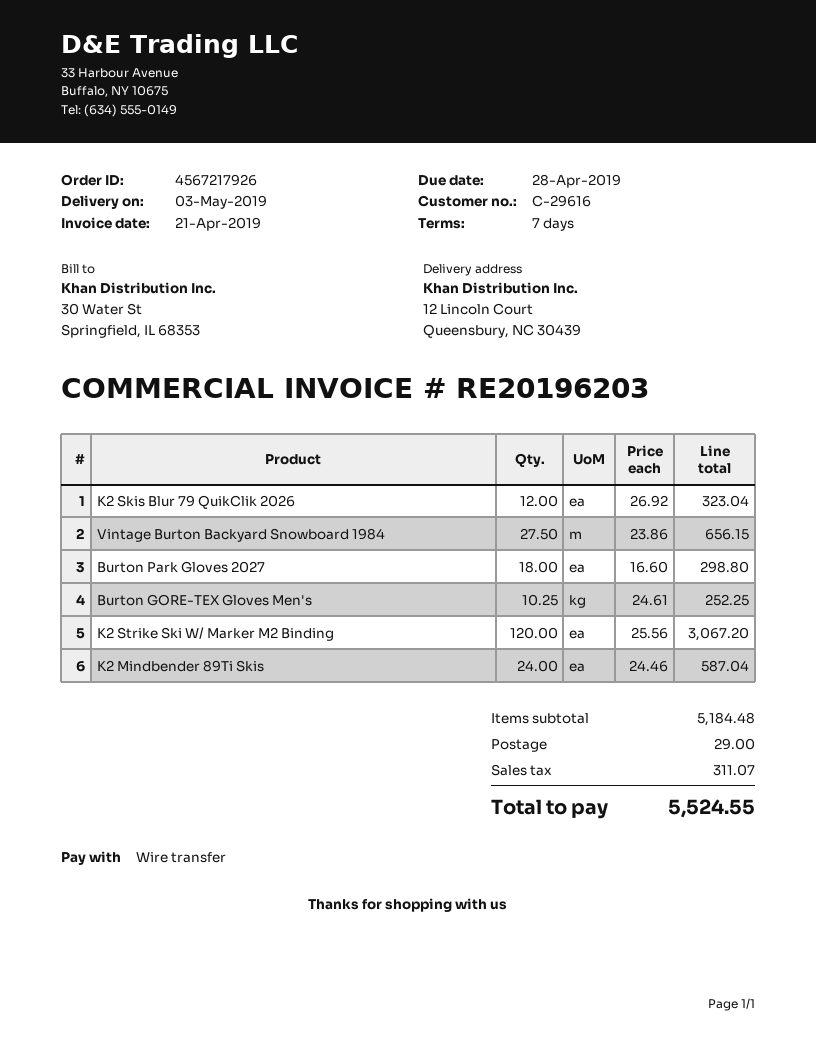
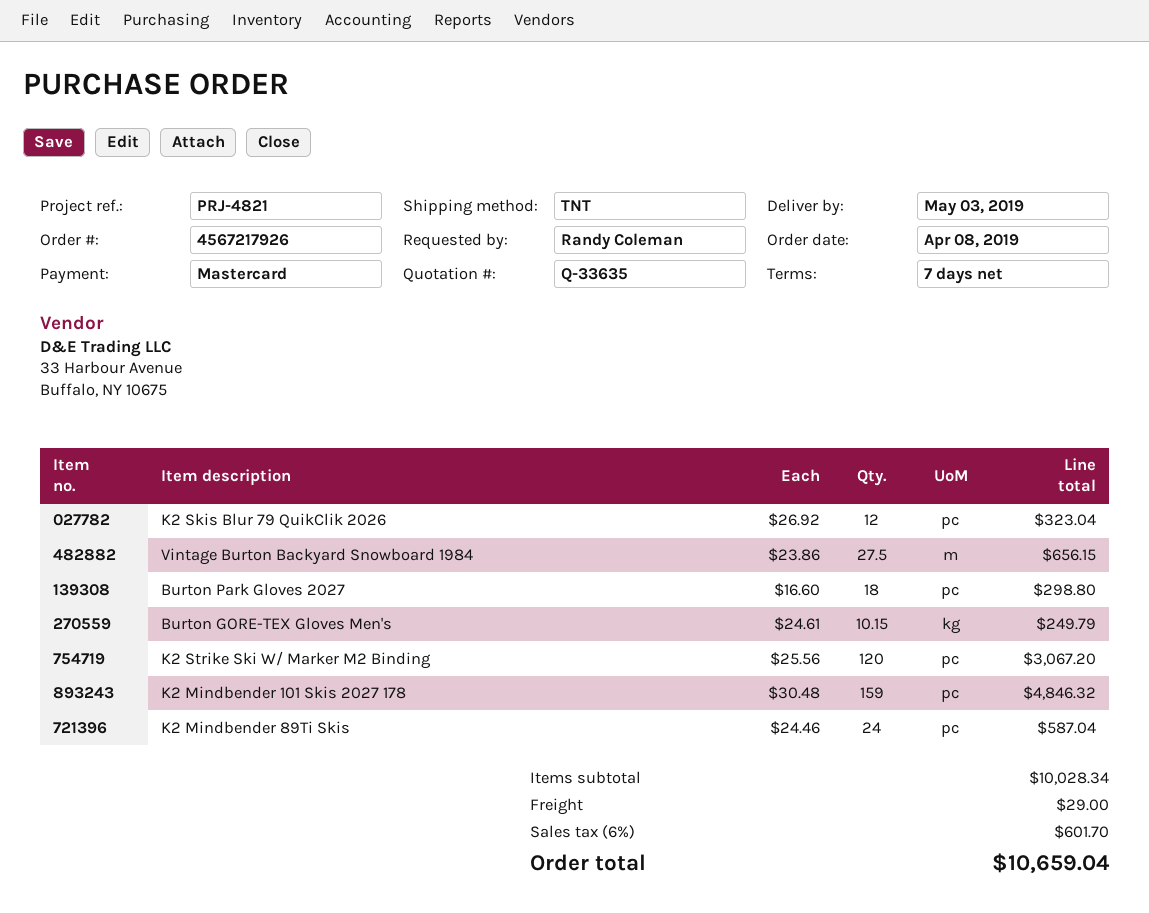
payment method: bank transfer -> Mastercard
Burton GORE-TEX Gloves Men's: 10.25 x 24.61 = 252.25 -> 10.15 x 24.61 = 249.79
K2 Mindbender 101 Skis 2027 178: none -> 159 x 30.48 = 4846.32
subtotal: 5184.48 -> 10028.34
tax: 311.07 -> 601.70
total: 5524.55 -> 10659.04

